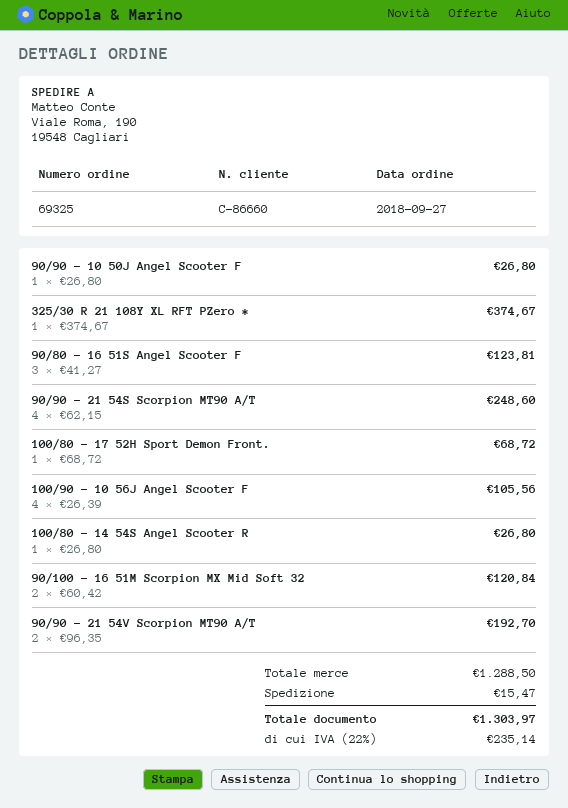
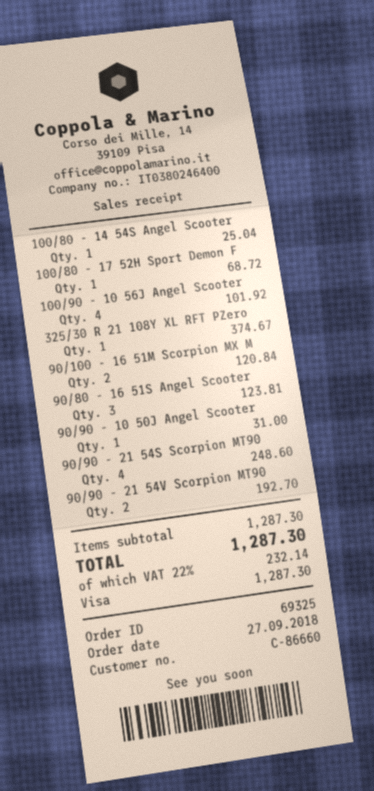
90/90 - 10 50J Angel Scooter F: 1 for 26.80 -> 1 for 31.00
100/90 - 10 56J Angel Scooter F: 4 for 105.56 -> 4 for 101.92
100/80 - 14 54S Angel Scooter R: 1 for 26.80 -> 1 for 25.04
subtotal: 1288.50 -> 1287.30
shipping: 15.47 -> none
tax: 22% = 235.14 -> 22% = 232.14
total: 1303.97 -> 1287.30

